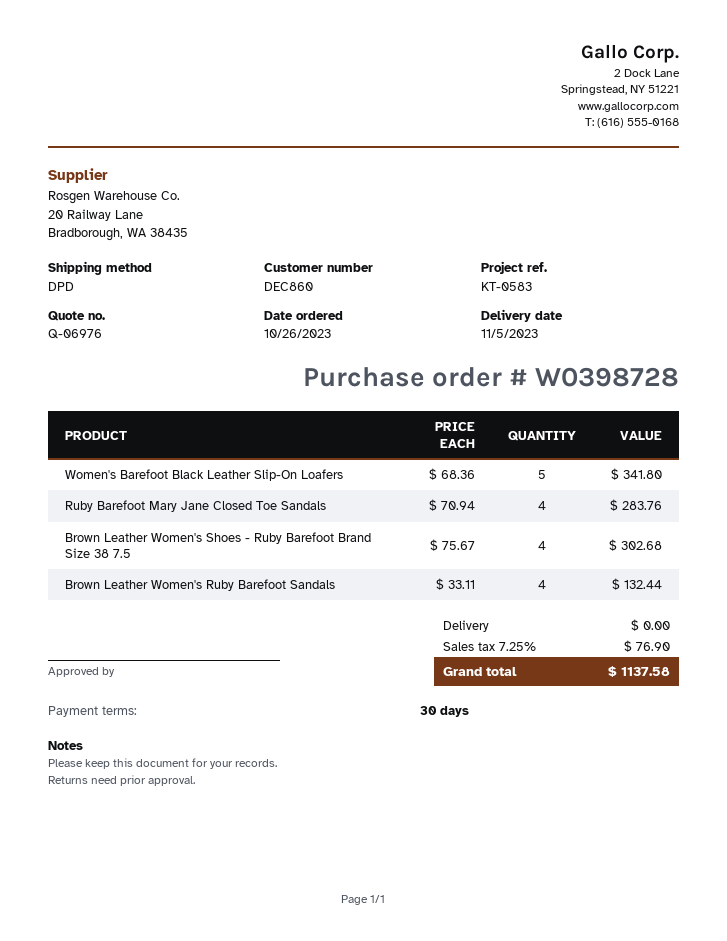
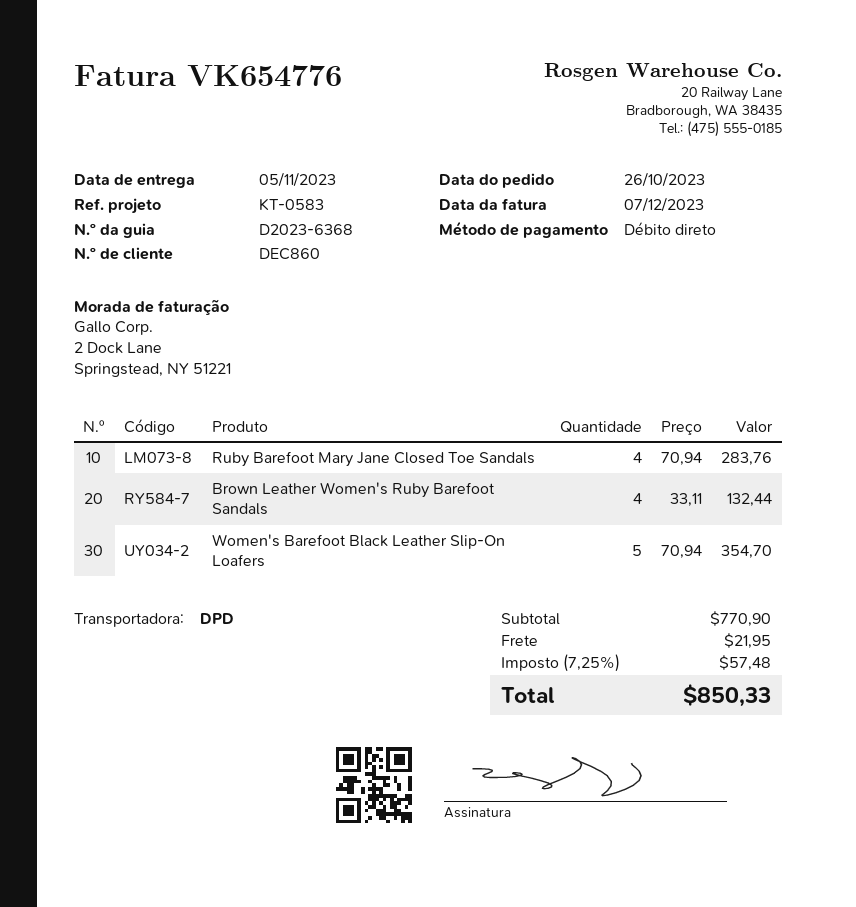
Women's Barefoot Black Leather Slip-On Loafers: 5 x 68.36 = 341.80 -> 5 x 70.94 = 354.70
Brown Leather Women's Shoes - Ruby Barefoot Brand Size 38 7.5: 4 x 75.67 = 302.68 -> none
shipping: 0.00 -> 21.95
tax: 7.25% = 76.90 -> 7.25% = 57.48
total: 1137.58 -> 850.33

